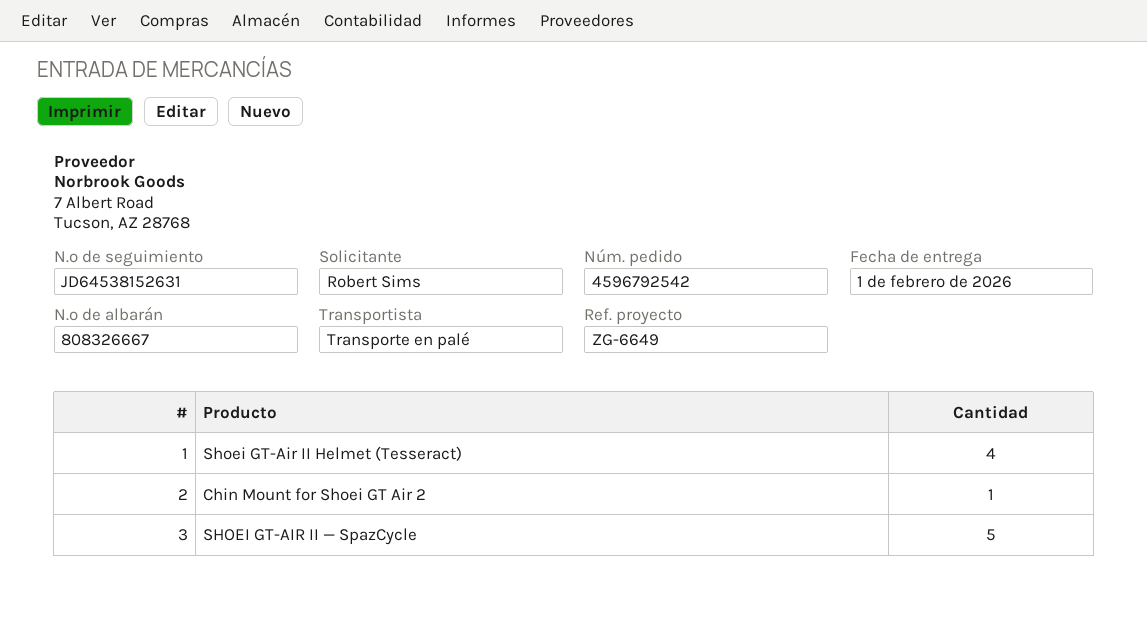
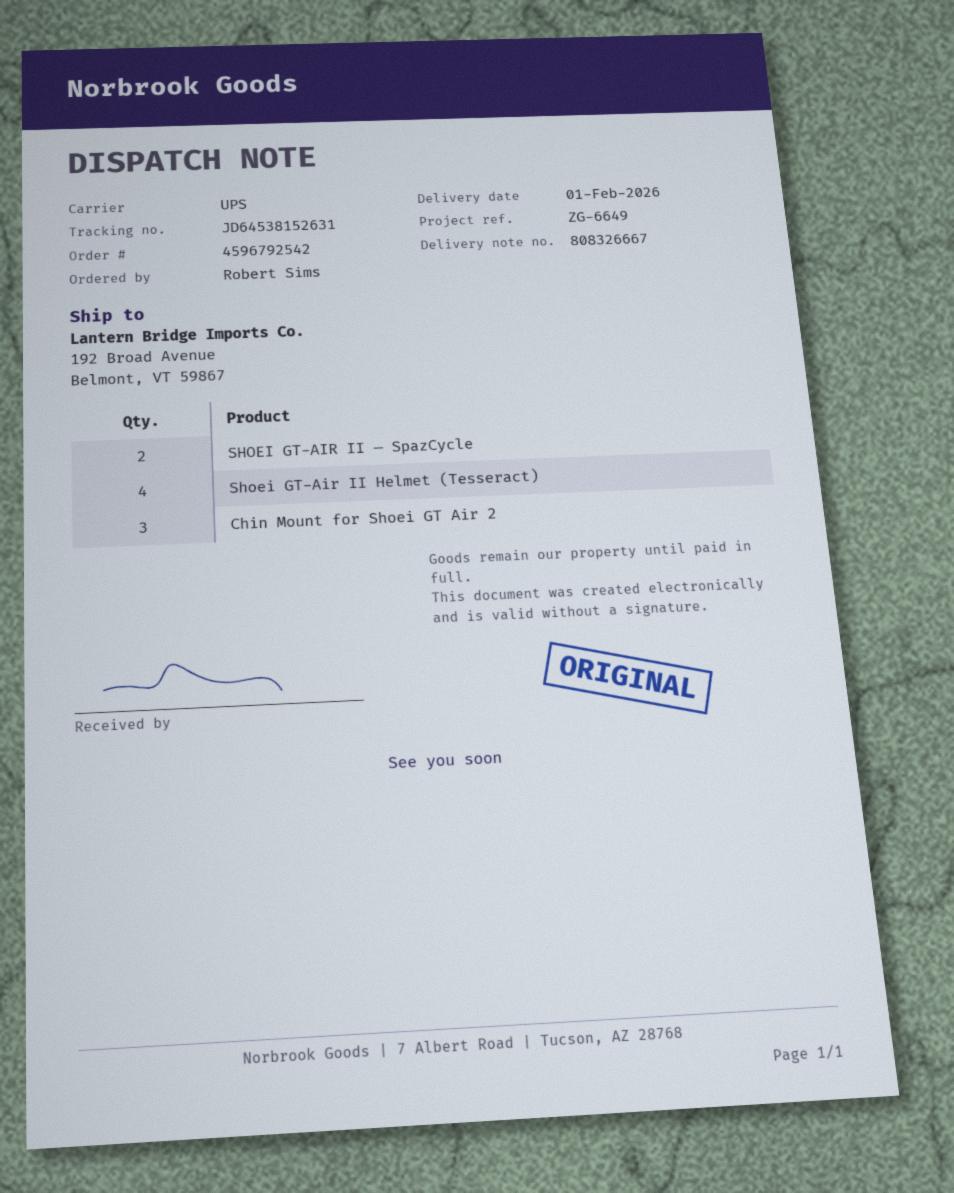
shipping method: pallet freight -> UPS
Chin Mount for Shoei GT Air 2: 1 -> 3
SHOEI GT-AIR II — SpazCycle: 5 -> 2

